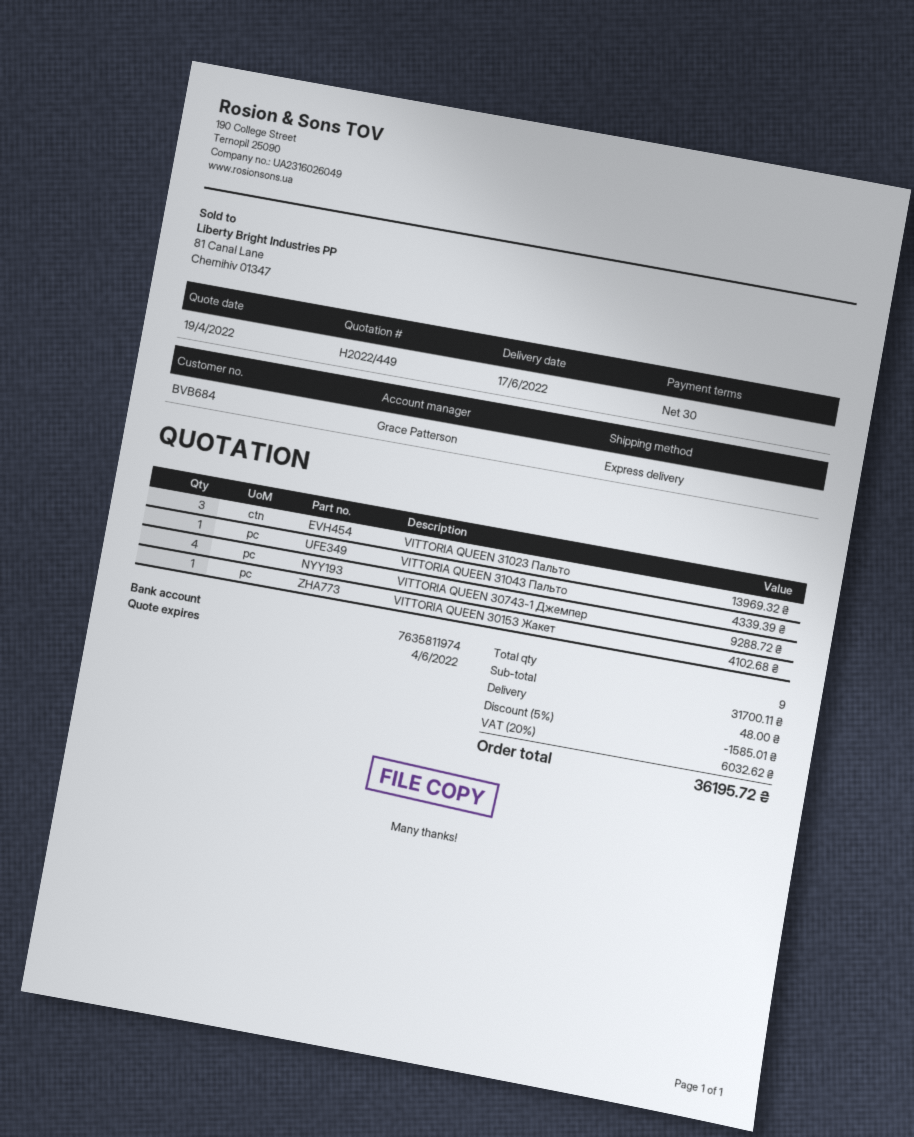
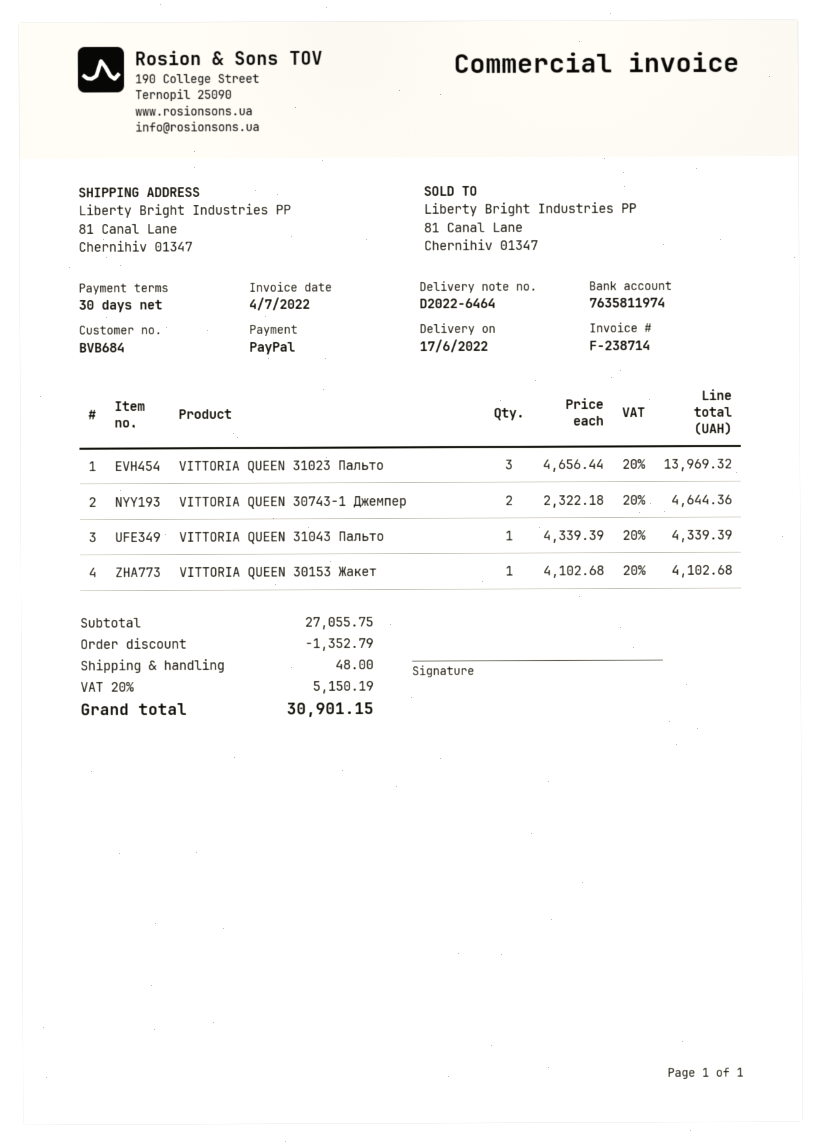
VITTORIA QUEEN 30743-1 Джемпер: 4 for 9288.72 -> 2 for 4644.36
subtotal: 31700.11 -> 27055.75
discount: 1585.01 -> 1352.79
tax: 20% = 6032.62 -> 20% = 5150.19
total: 36195.72 -> 30901.15

